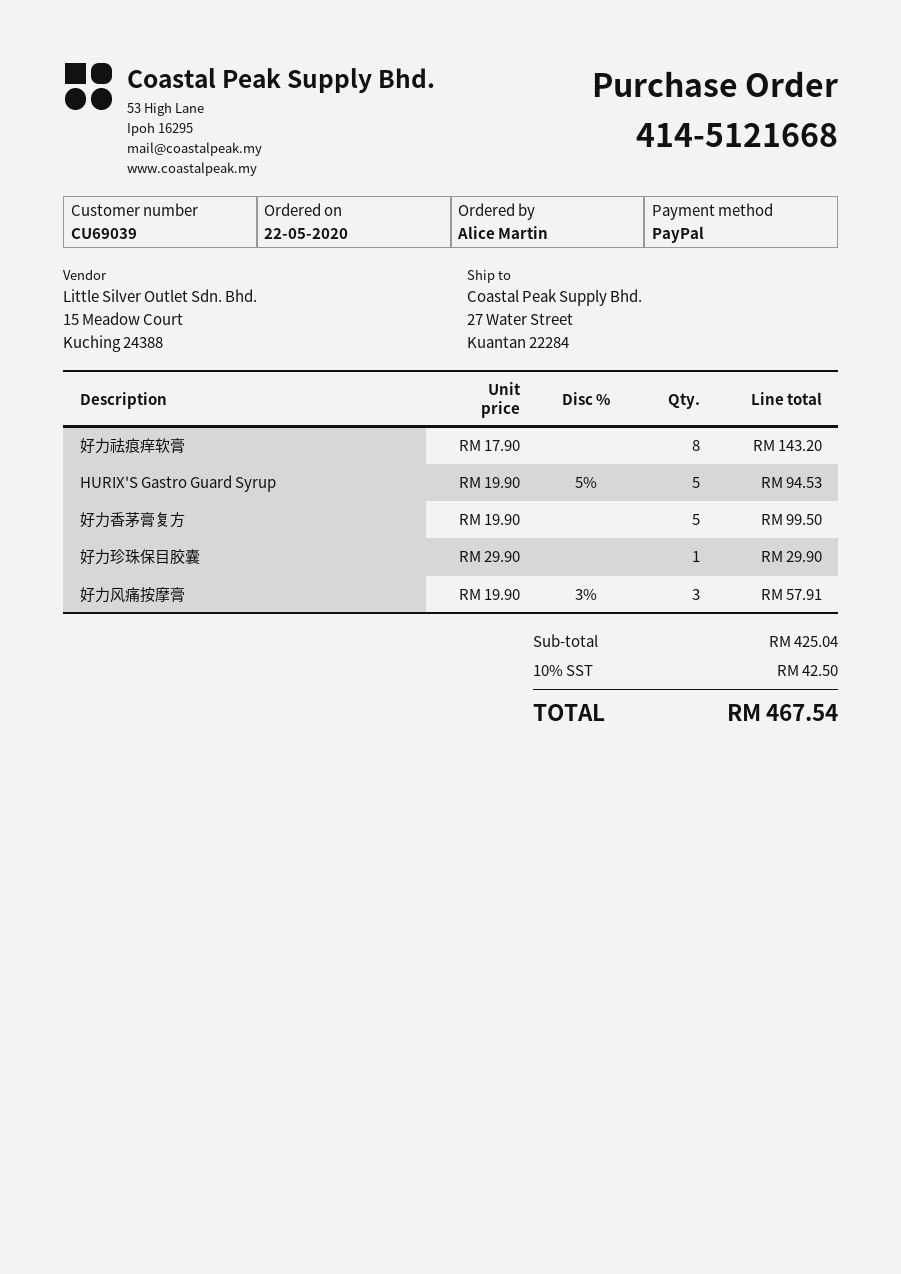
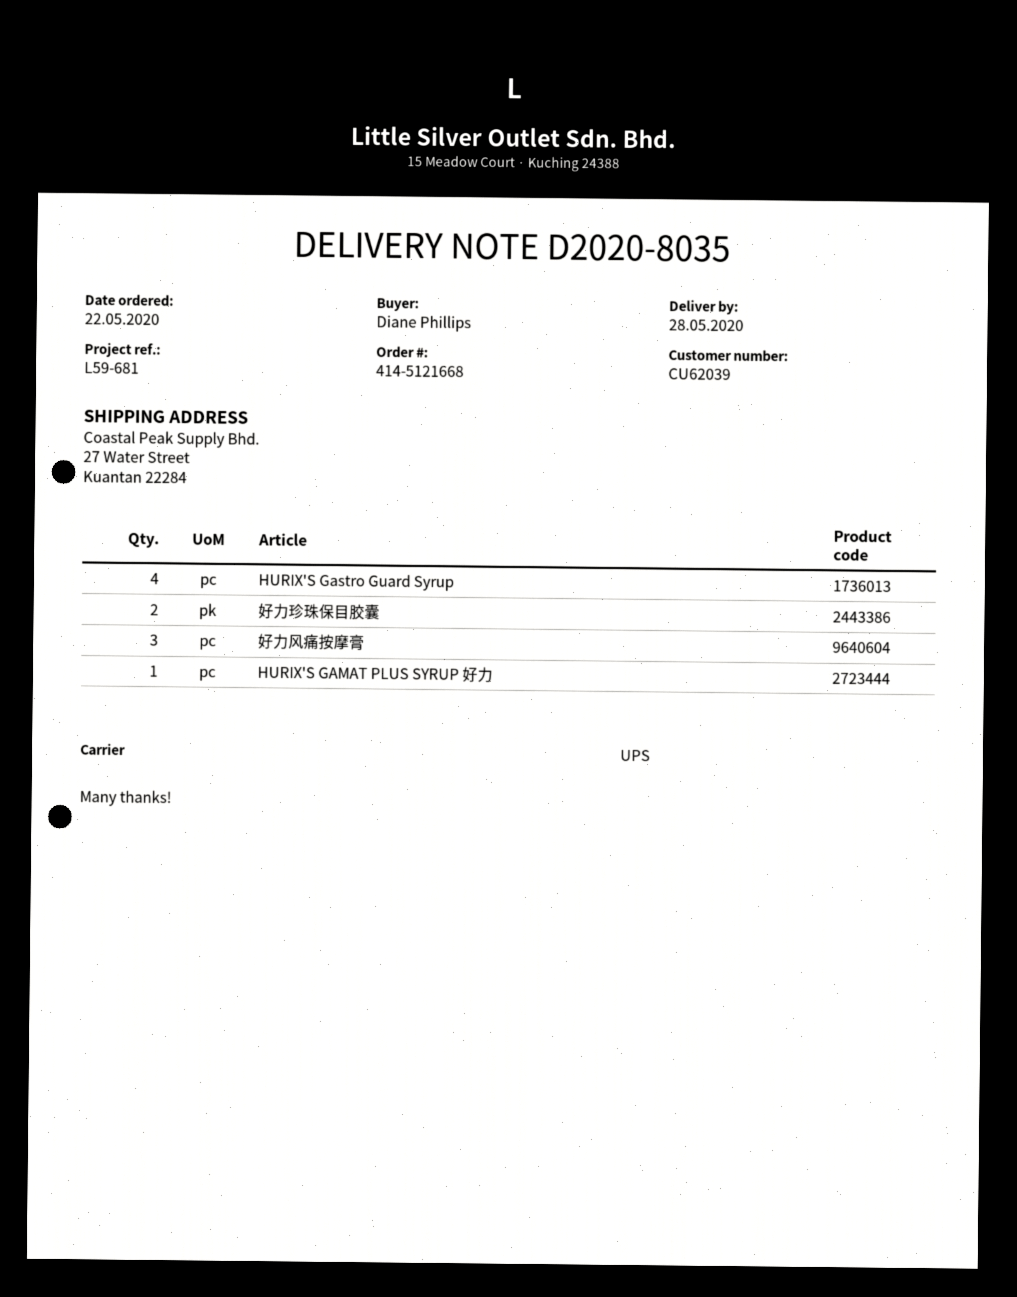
customer number: CU69039 -> CU62039
ordered by: Alice Martin -> Diane Phillips
好力祛痕痒软膏: 8 -> none
HURIX'S Gastro Guard Syrup: 5 -> 4
好力香茅膏复方: 5 -> none
好力珍珠保目胶囊: 1 -> 2
HURIX'S GAMAT PLUS SYRUP 好力: none -> 1

